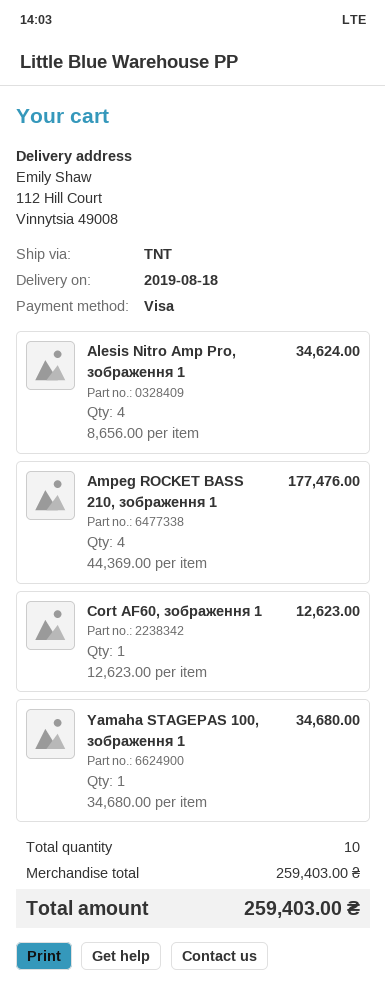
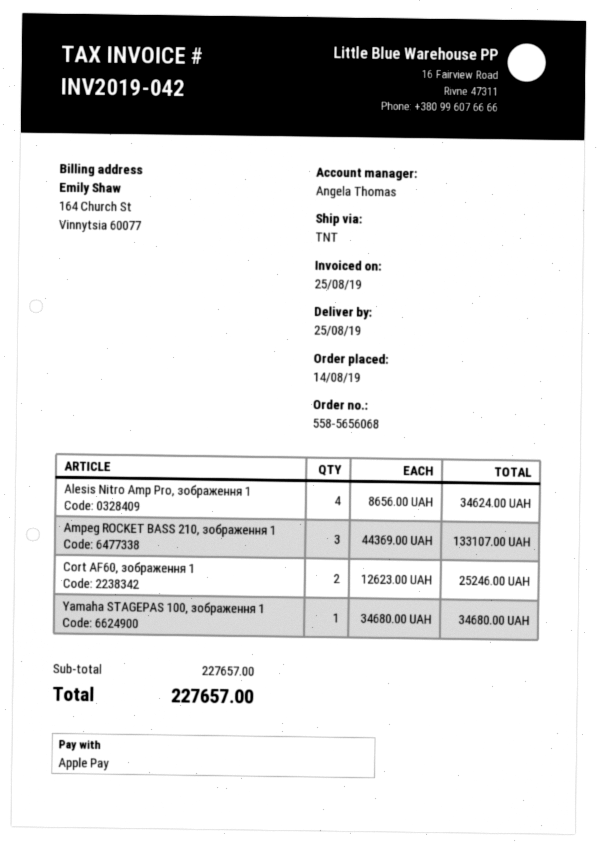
delivery date: 2019-08-18 -> 2019-08-25
payment method: Visa -> Apple Pay
Ampeg ROCKET BASS 210, зображення 1: 4 x 44369.00 = 177476.00 -> 3 x 44369.00 = 133107.00
Cort AF60, зображення 1: 1 x 12623.00 = 12623.00 -> 2 x 12623.00 = 25246.00
subtotal: 259403.00 -> 227657.00
total: 259403.00 -> 227657.00

